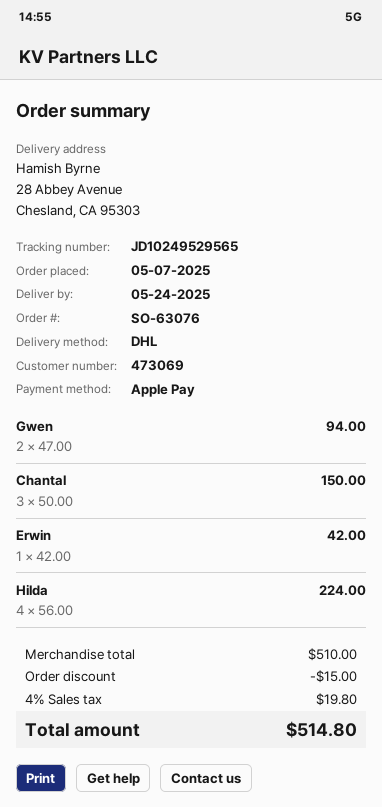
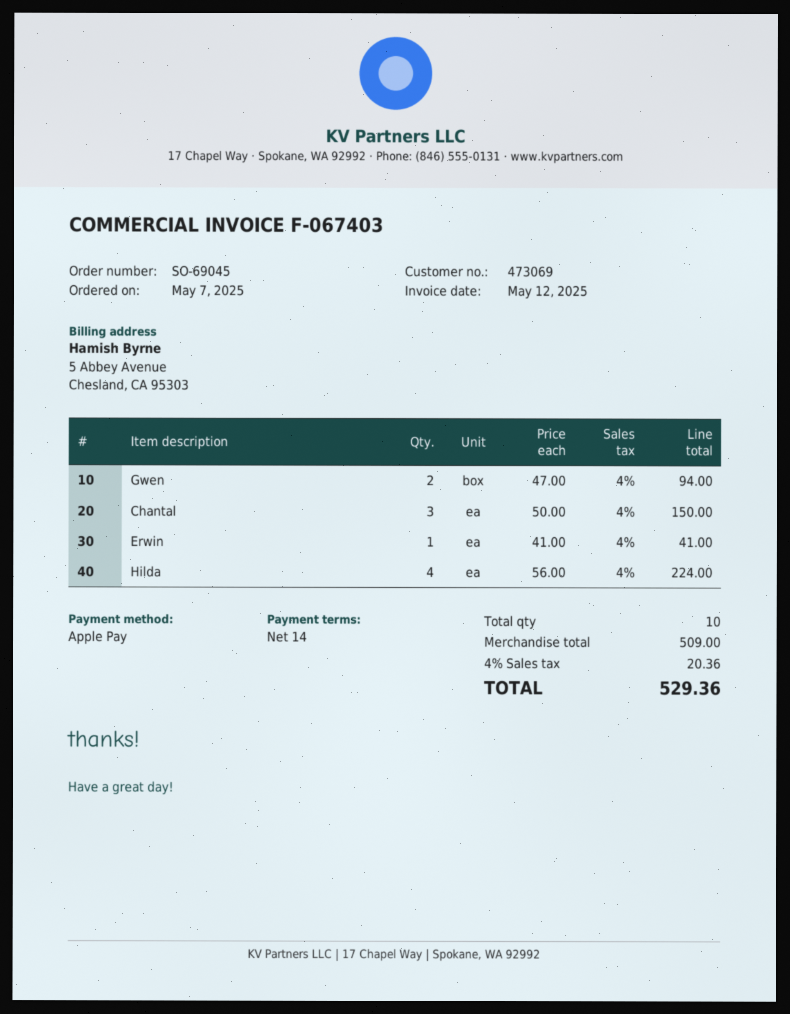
order number: SO-63076 -> SO-69045
Erwin: 1 x 42.00 = 42.00 -> 1 x 41.00 = 41.00
subtotal: 510.00 -> 509.00
discount: 15.00 -> none
tax: 4% = 19.80 -> 4% = 20.36
total: 514.80 -> 529.36

